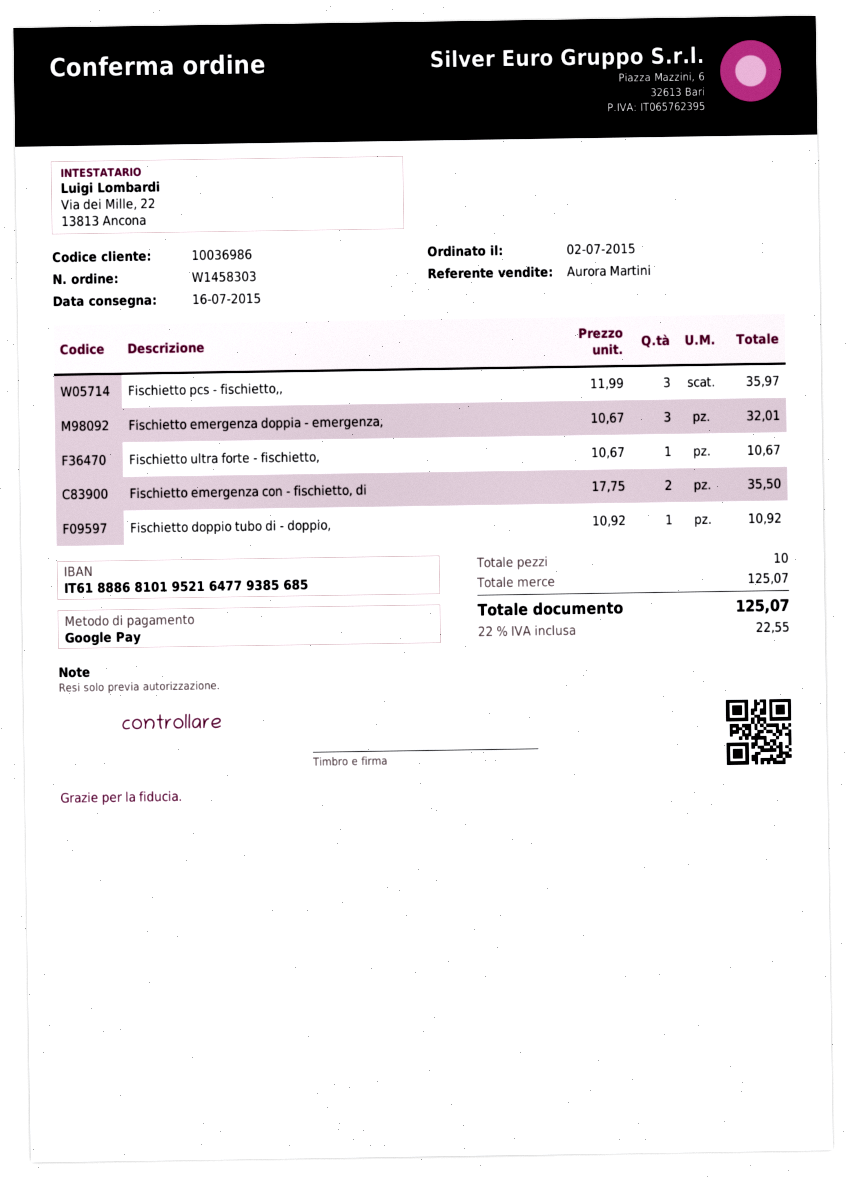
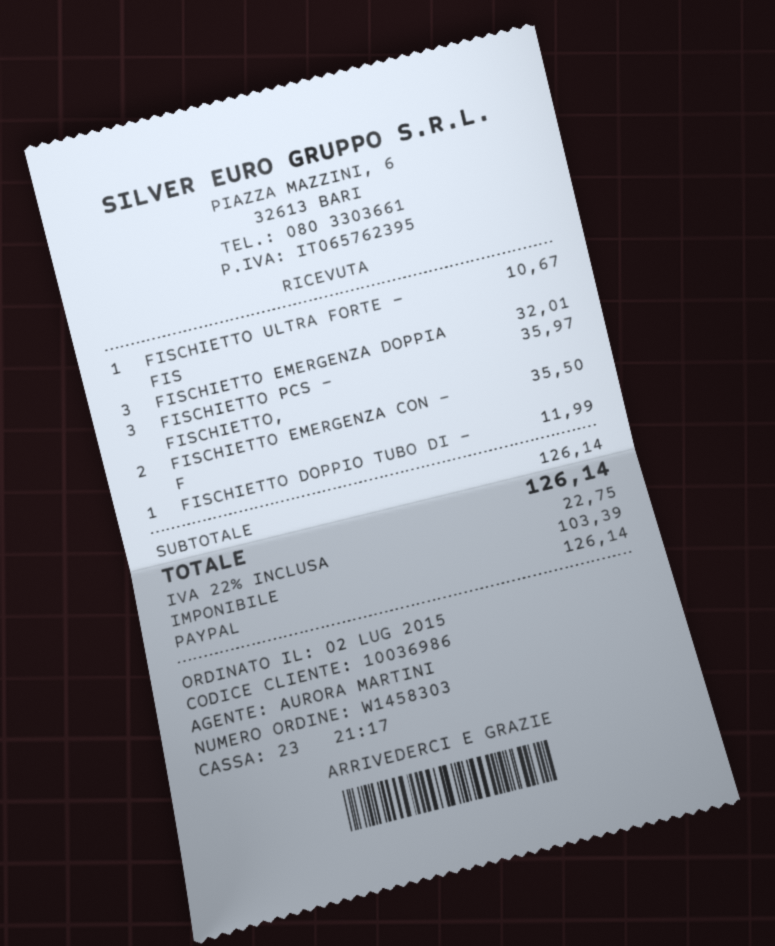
payment method: Google Pay -> PayPal
Fischietto doppio tubo di - doppio,: 1 for 10.92 -> 1 for 11.99
subtotal: 125.07 -> 126.14
tax: 22% = 22.55 -> 22% = 22.75
total: 125.07 -> 126.14

